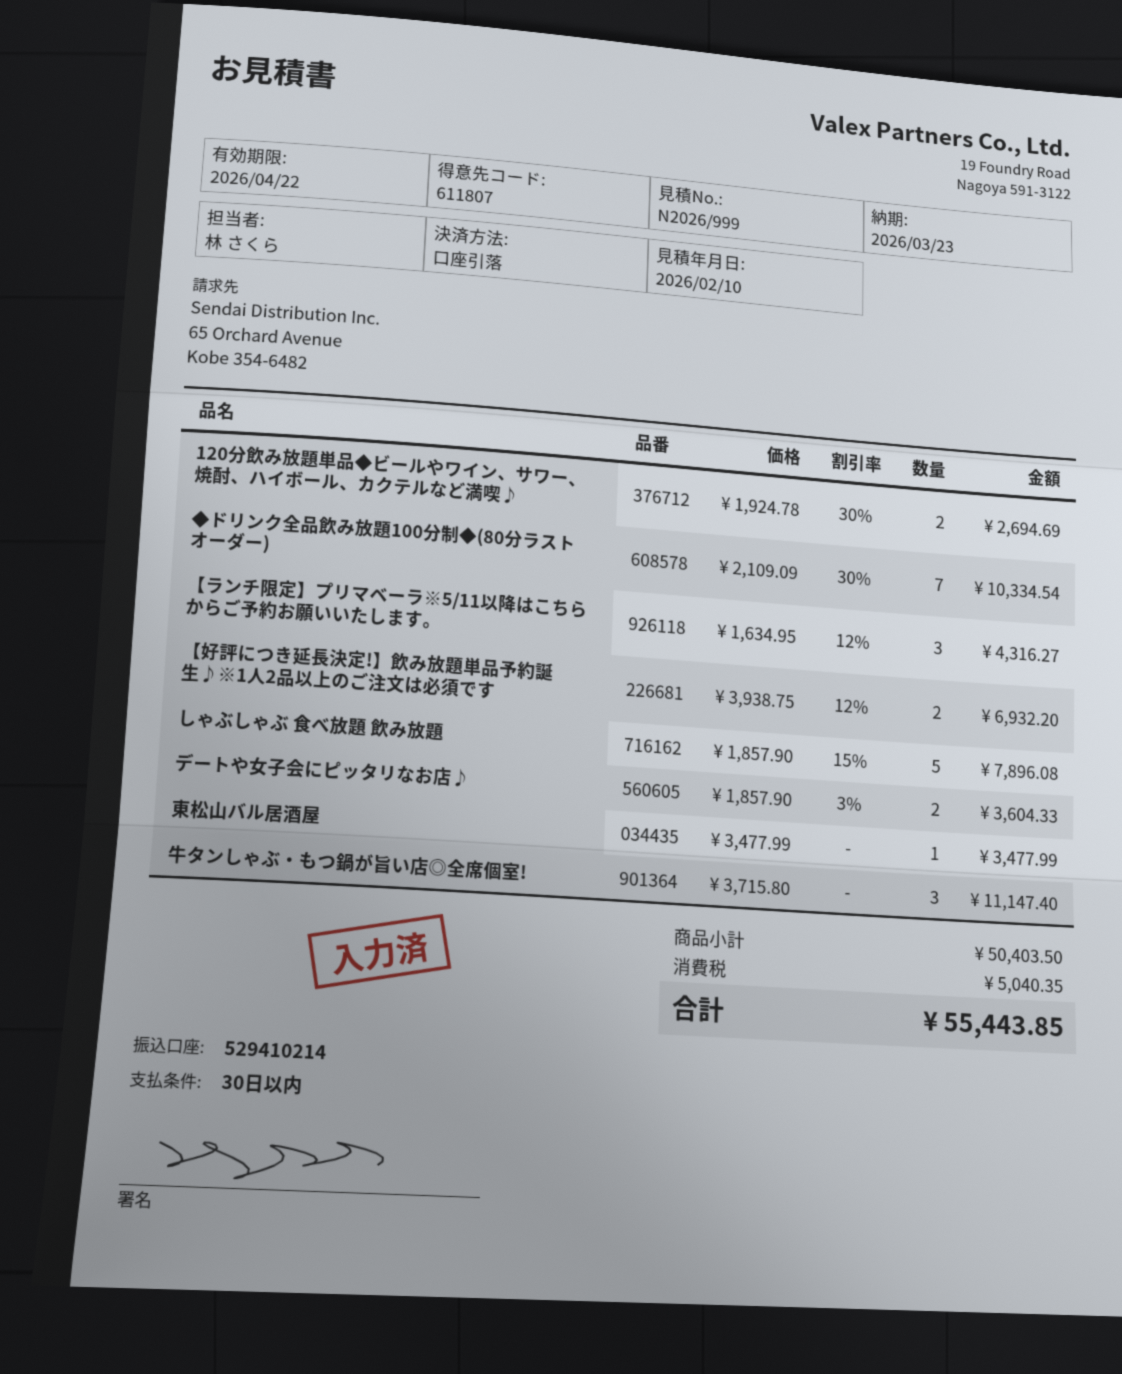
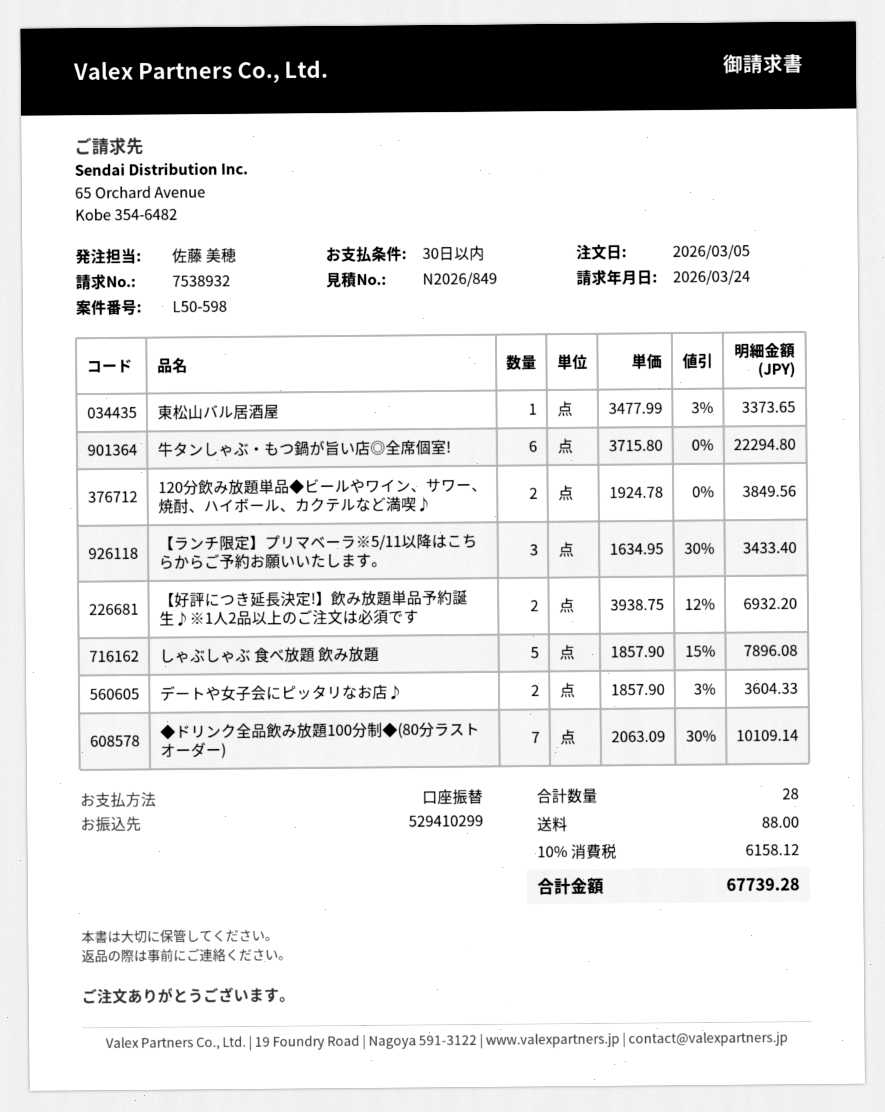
quote number: N2026/999 -> N2026/849
bank account: 529410214 -> 529410299
120分飲み放題単品◆ビールやワイン、サワー、焼酎、ハイボール、カクテルなど満喫♪: 2 x 1924.78 - 30% = 2694.69 -> 2 x 1924.78 = 3849.56
◆ドリンク全品飲み放題100分制◆(80分ラストオーダー): 7 x 2109.09 - 30% = 10334.54 -> 7 x 2063.09 - 30% = 10109.14
【ランチ限定】プリマベーラ※5/11以降はこちらからご予約お願いいたします。: 3 x 1634.95 - 12% = 4316.27 -> 3 x 1634.95 - 30% = 3433.40
東松山バル居酒屋: 1 x 3477.99 = 3477.99 -> 1 x 3477.99 - 3% = 3373.65
牛タンしゃぶ・もつ鍋が旨い店◎全席個室!: 3 x 3715.80 = 11147.40 -> 6 x 3715.80 = 22294.80
shipping: none -> 88.00
tax: 5040.35 -> 6158.12
total: 55443.85 -> 67739.28

